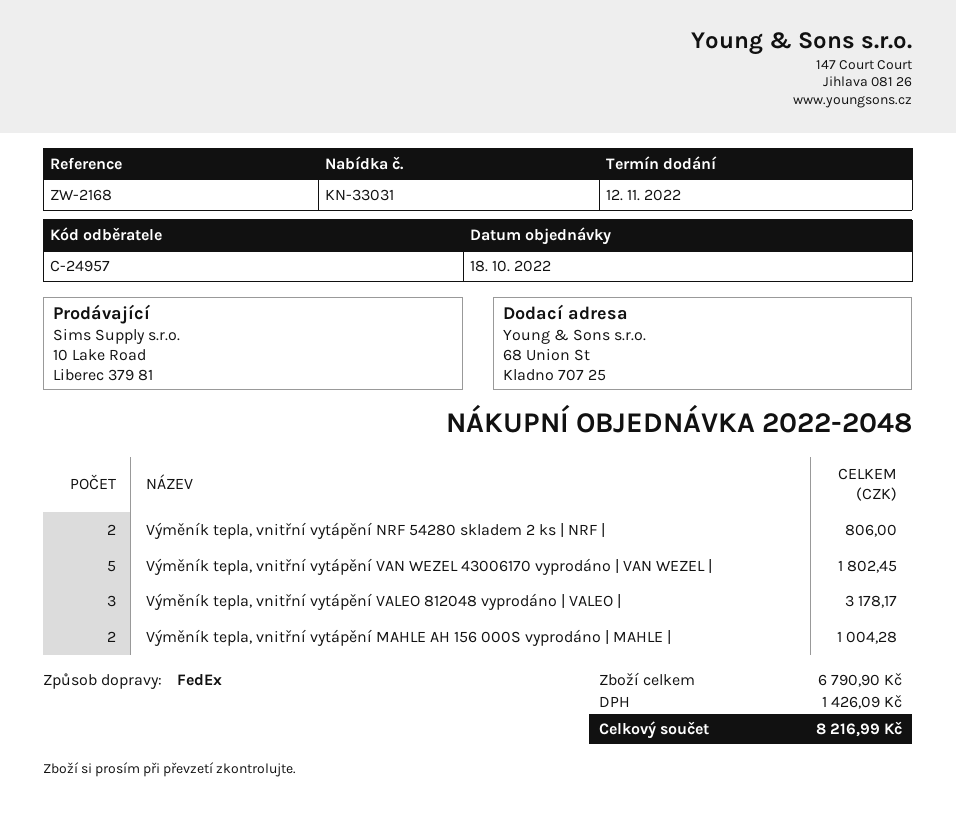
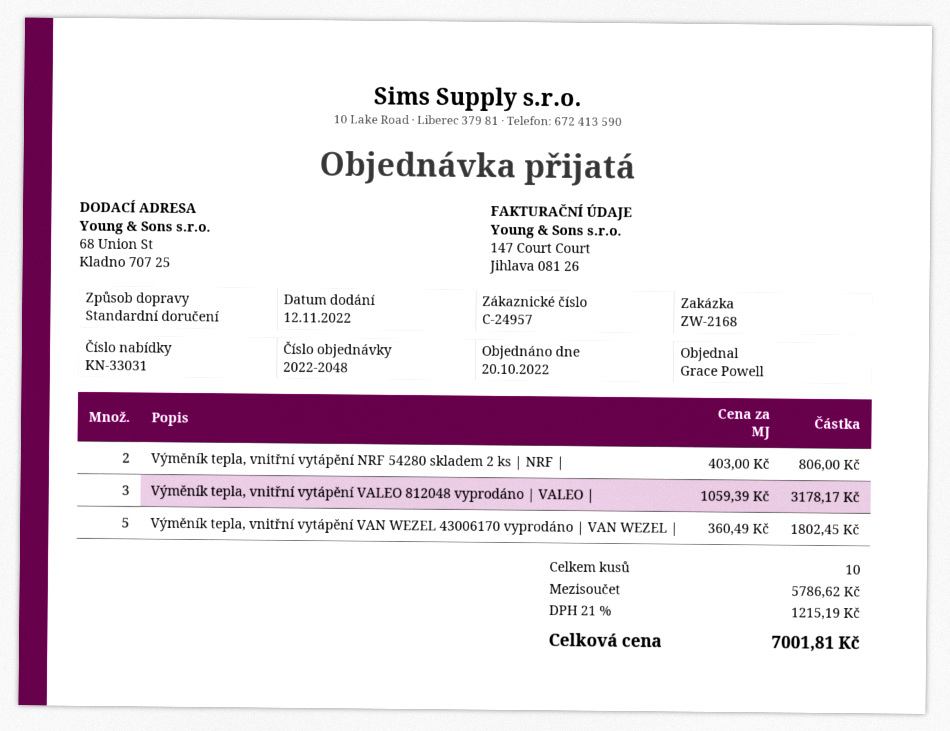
order date: 2022-10-18 -> 2022-10-20
shipping method: FedEx -> standard
Výměník tepla, vnitřní vytápění MAHLE AH 156 000S vyprodáno | MAHLE |: 2 for 1004.28 -> none
subtotal: 6790.90 -> 5786.62
tax: 1426.09 -> 1215.19
total: 8216.99 -> 7001.81

